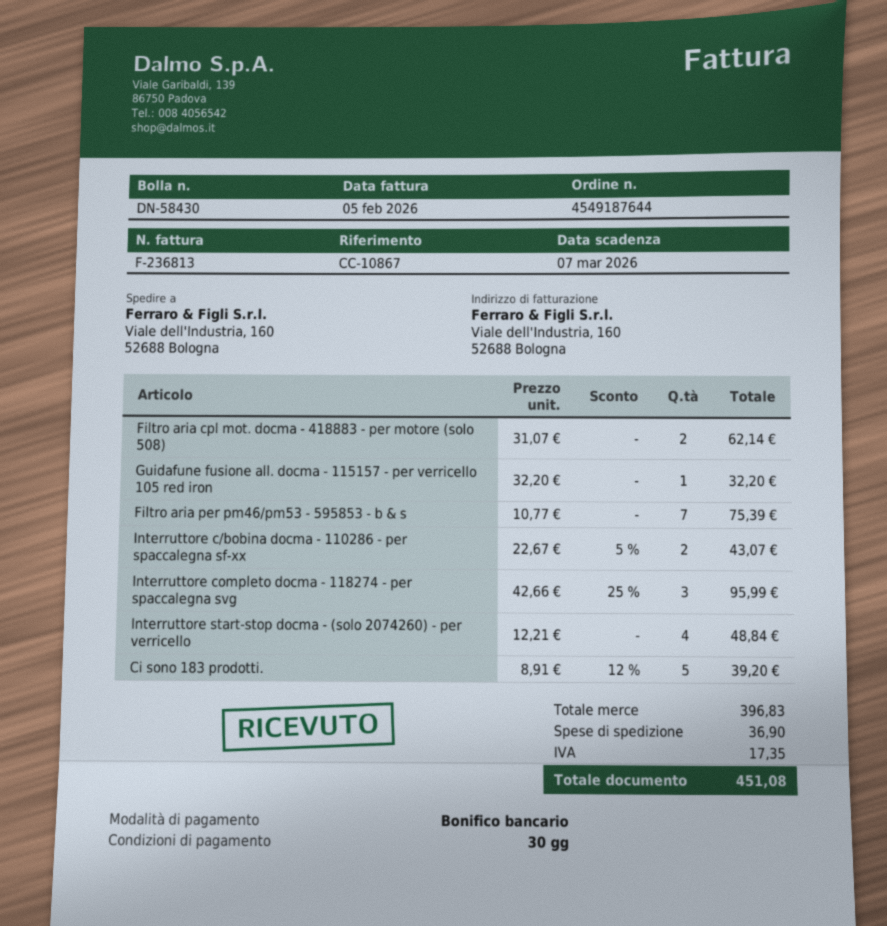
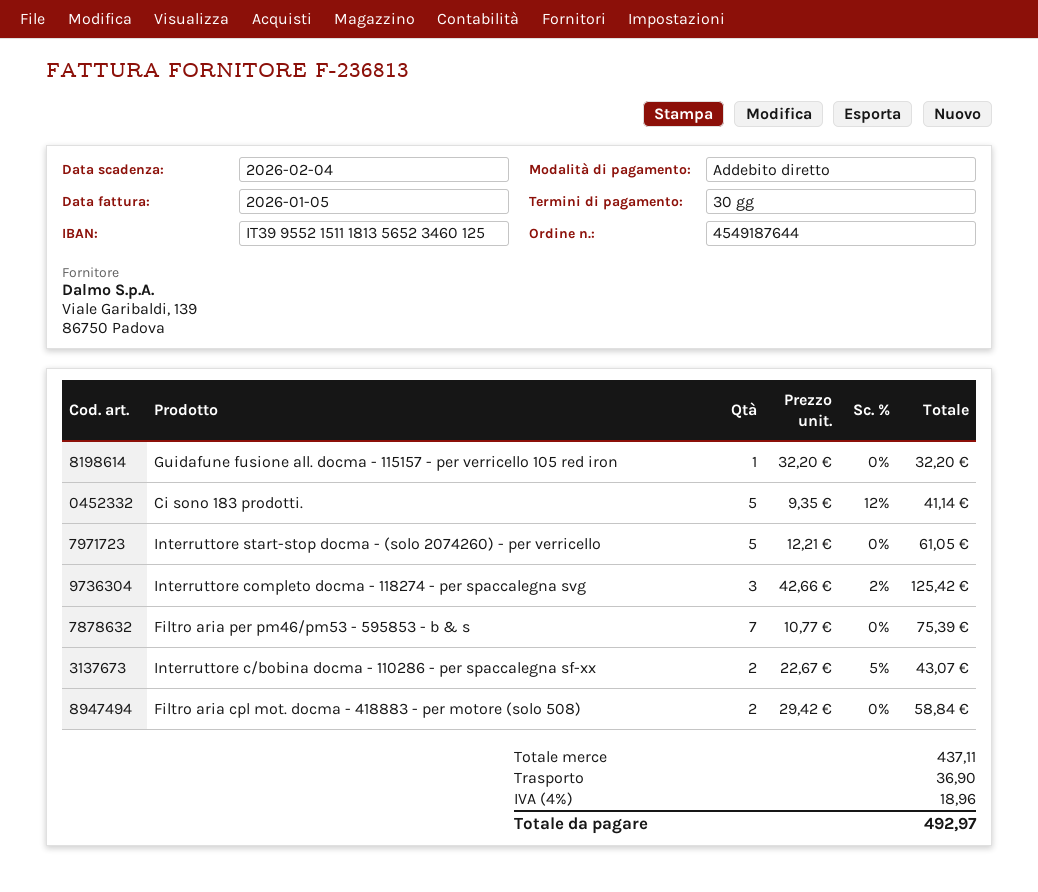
invoice date: 2026-02-05 -> 2026-01-05
due date: 2026-03-07 -> 2026-02-04
payment method: bank transfer -> direct debit
Filtro aria cpl mot. docma - 418883 - per motore (solo 508): 2 x 31.07 = 62.14 -> 2 x 29.42 = 58.84
Interruttore completo docma - 118274 - per spaccalegna svg: 3 x 42.66 - 25% = 95.99 -> 3 x 42.66 - 2% = 125.42
Interruttore start-stop docma - (solo 2074260) - per verricello: 4 x 12.21 = 48.84 -> 5 x 12.21 = 61.05
Ci sono 183 prodotti.: 5 x 8.91 - 12% = 39.20 -> 5 x 9.35 - 12% = 41.14
subtotal: 396.83 -> 437.11
tax: 17.35 -> 18.96
total: 451.08 -> 492.97

